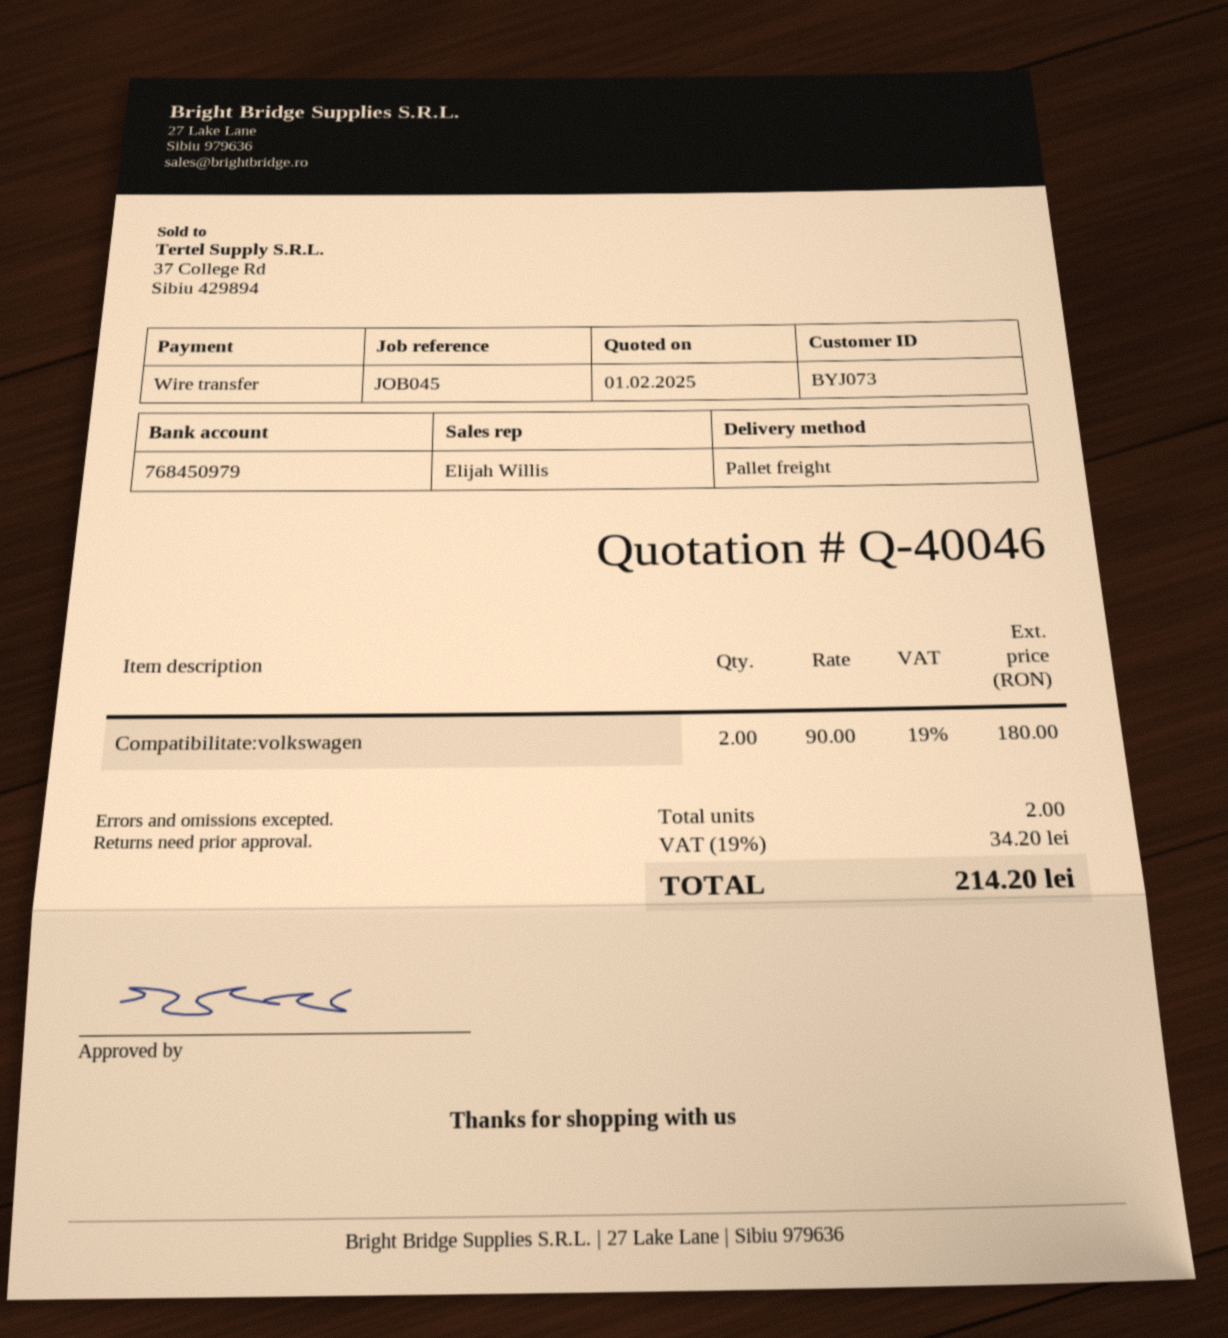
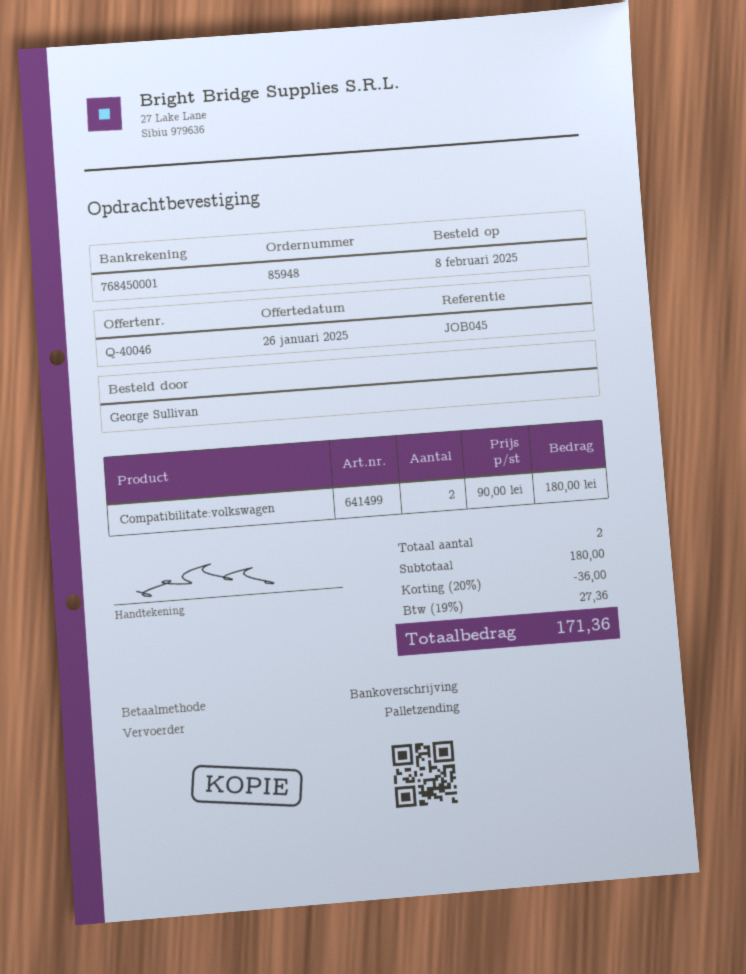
quote date: 2025-02-01 -> 2025-01-26
bank account: 768450979 -> 768450001
discount: none -> 20% = 36.00
tax: 19% = 34.20 -> 19% = 27.36
total: 214.20 -> 171.36

